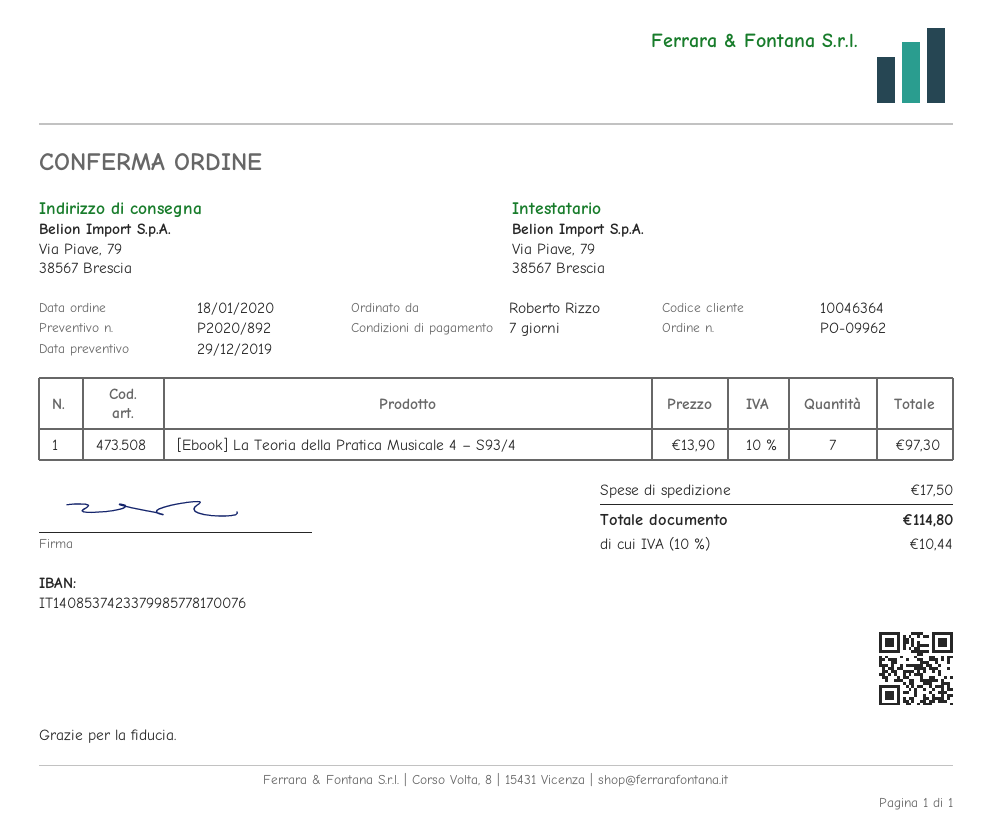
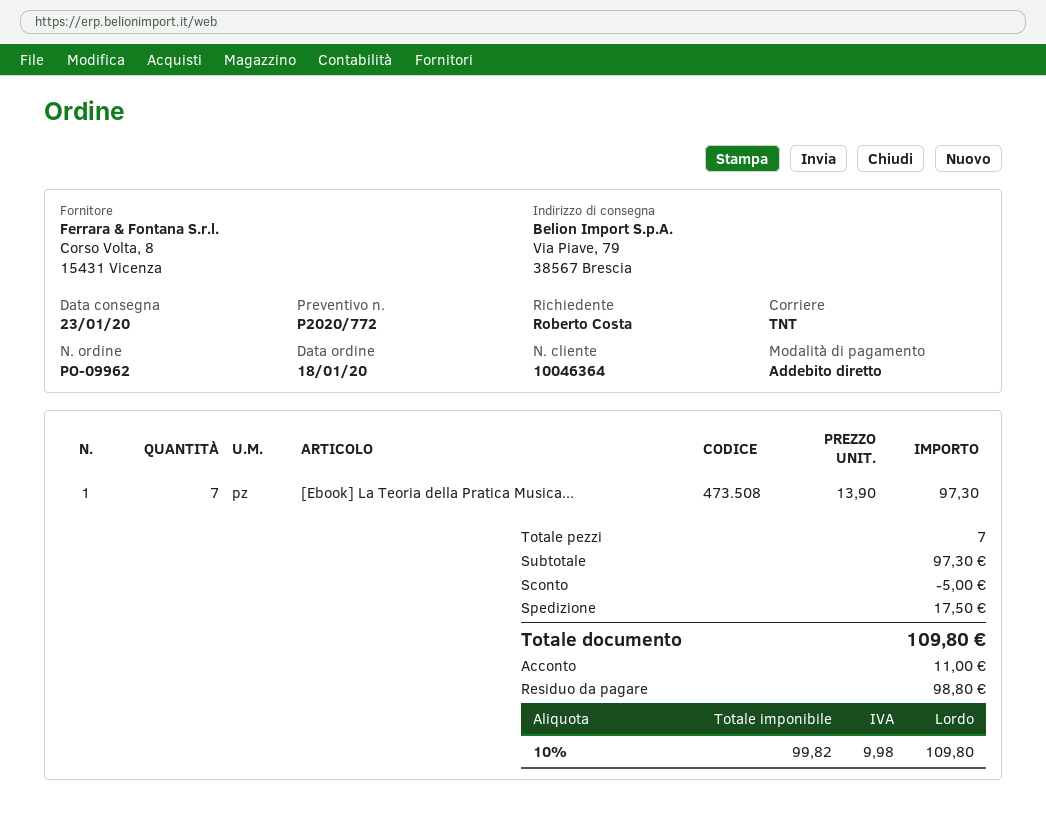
quote number: P2020/892 -> P2020/772
ordered by: Roberto Rizzo -> Roberto Costa
discount: none -> 5.00
tax: 10% = 10.44 -> 10% = 9.98
total: 114.80 -> 109.80

